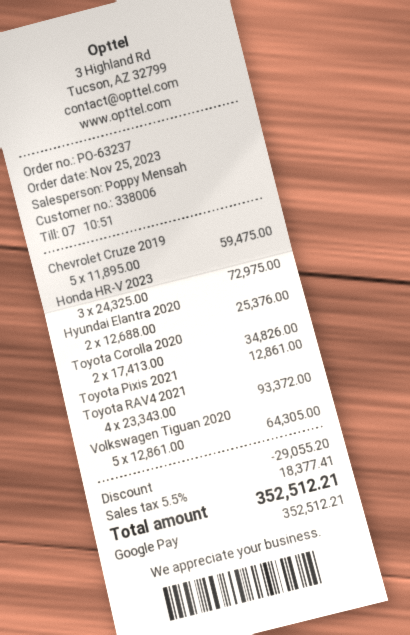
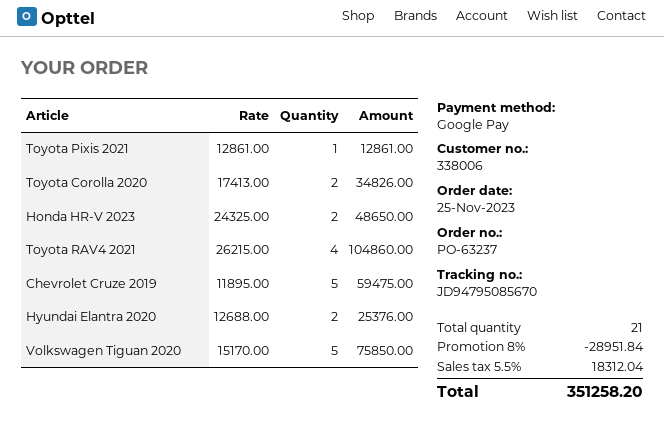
Honda HR-V 2023: 3 x 24325.00 = 72975.00 -> 2 x 24325.00 = 48650.00
Toyota RAV4 2021: 4 x 23343.00 = 93372.00 -> 4 x 26215.00 = 104860.00
Volkswagen Tiguan 2020: 5 x 12861.00 = 64305.00 -> 5 x 15170.00 = 75850.00
discount: 29055.20 -> 28951.84
tax: 5.5% = 18377.41 -> 5.5% = 18312.04
total: 352512.21 -> 351258.20

